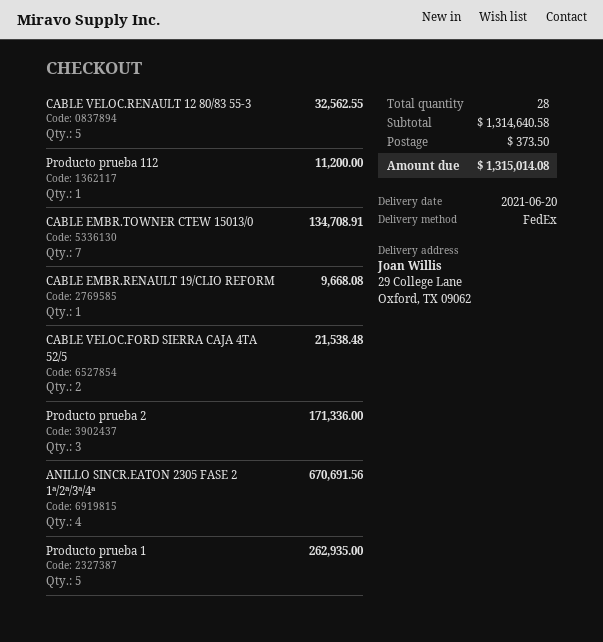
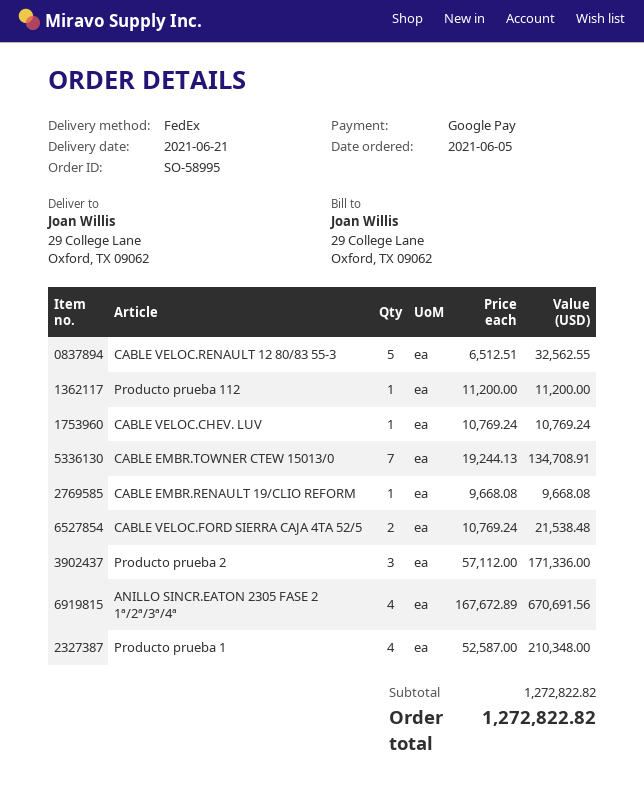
delivery date: 2021-06-20 -> 2021-06-21
Producto prueba 1: 5 for 262935.00 -> 4 for 210348.00
CABLE VELOC.CHEV. LUV: none -> 1 for 10769.24
subtotal: 1314640.58 -> 1272822.82
shipping: 373.50 -> none
total: 1315014.08 -> 1272822.82

